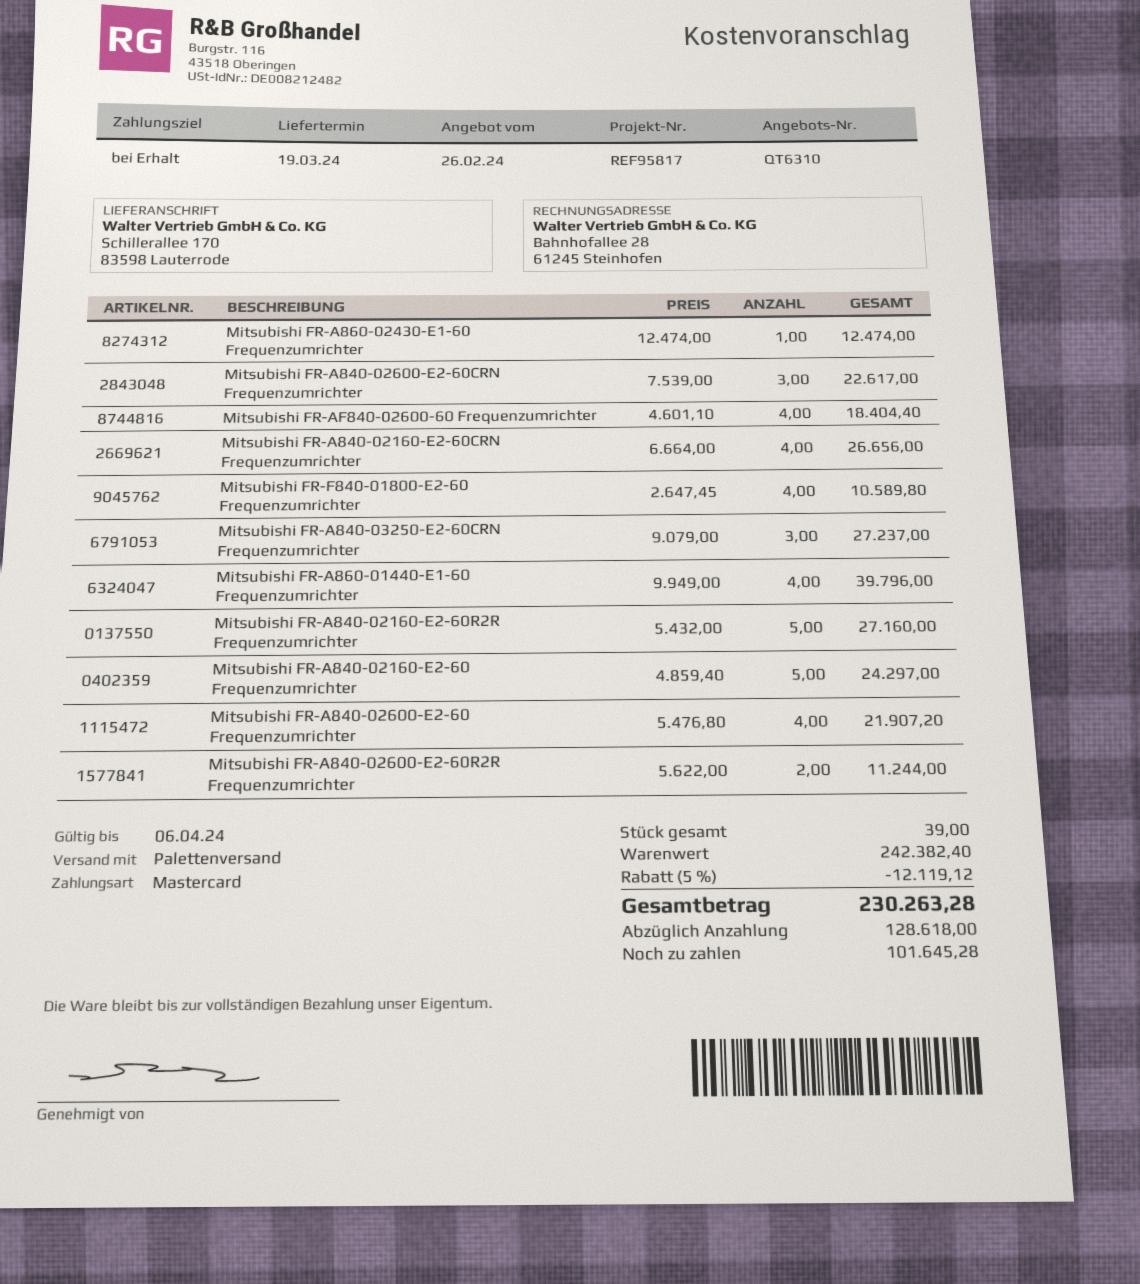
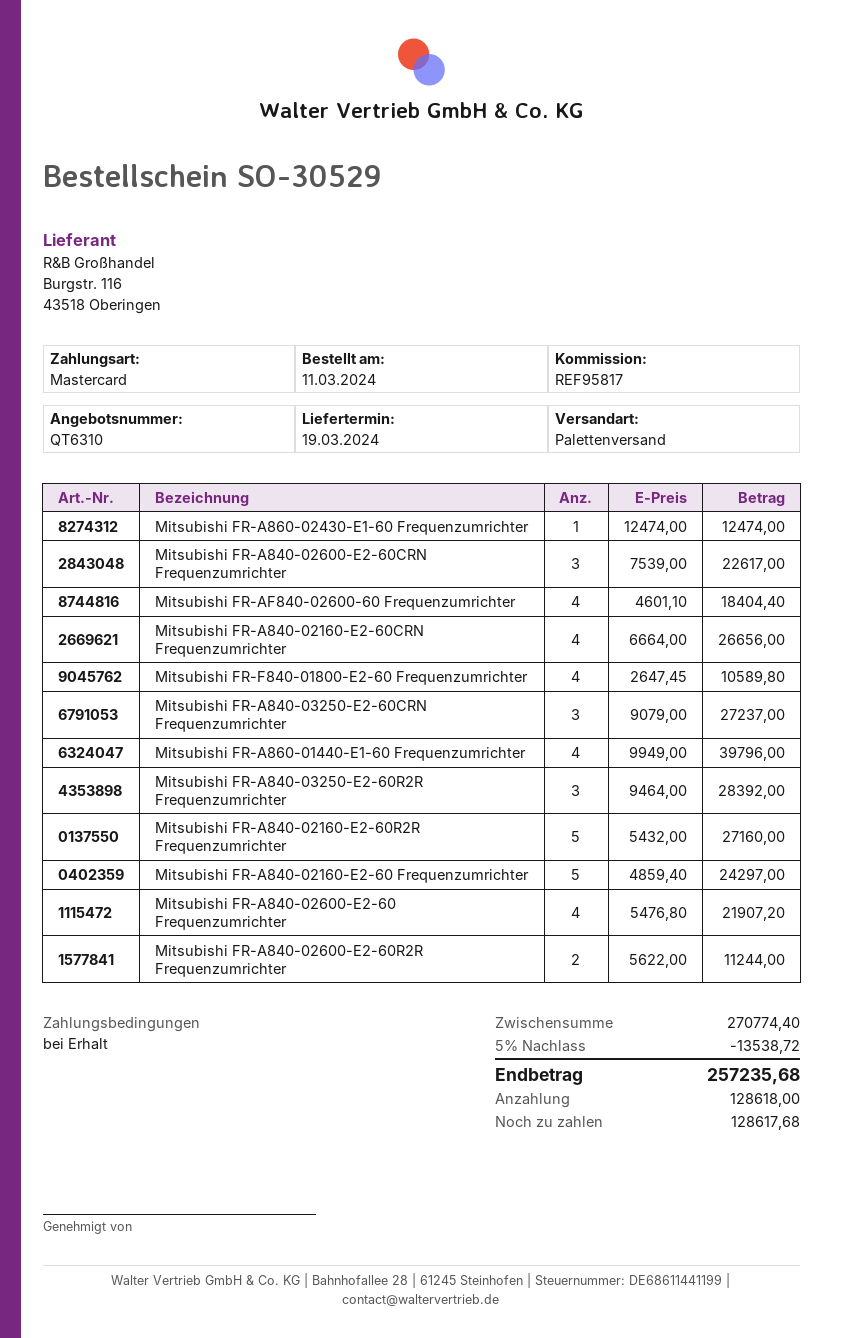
Mitsubishi FR-A840-03250-E2-60R2R Frequenzumrichter: none -> 3 x 9464.00 = 28392.00
subtotal: 242382.40 -> 270774.40
discount: 5% = 12119.12 -> 5% = 13538.72
total: 230263.28 -> 257235.68
balance: 101645.28 -> 128617.68

